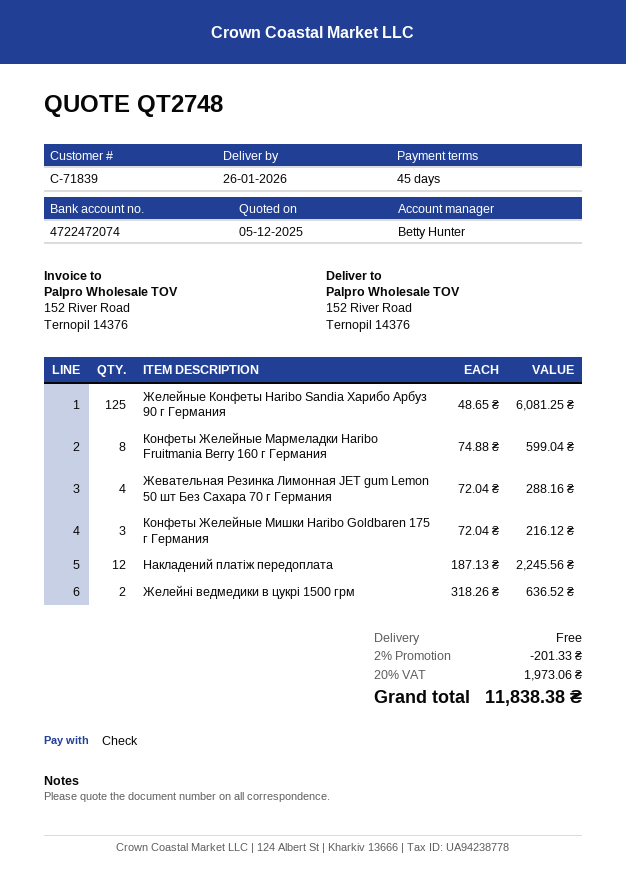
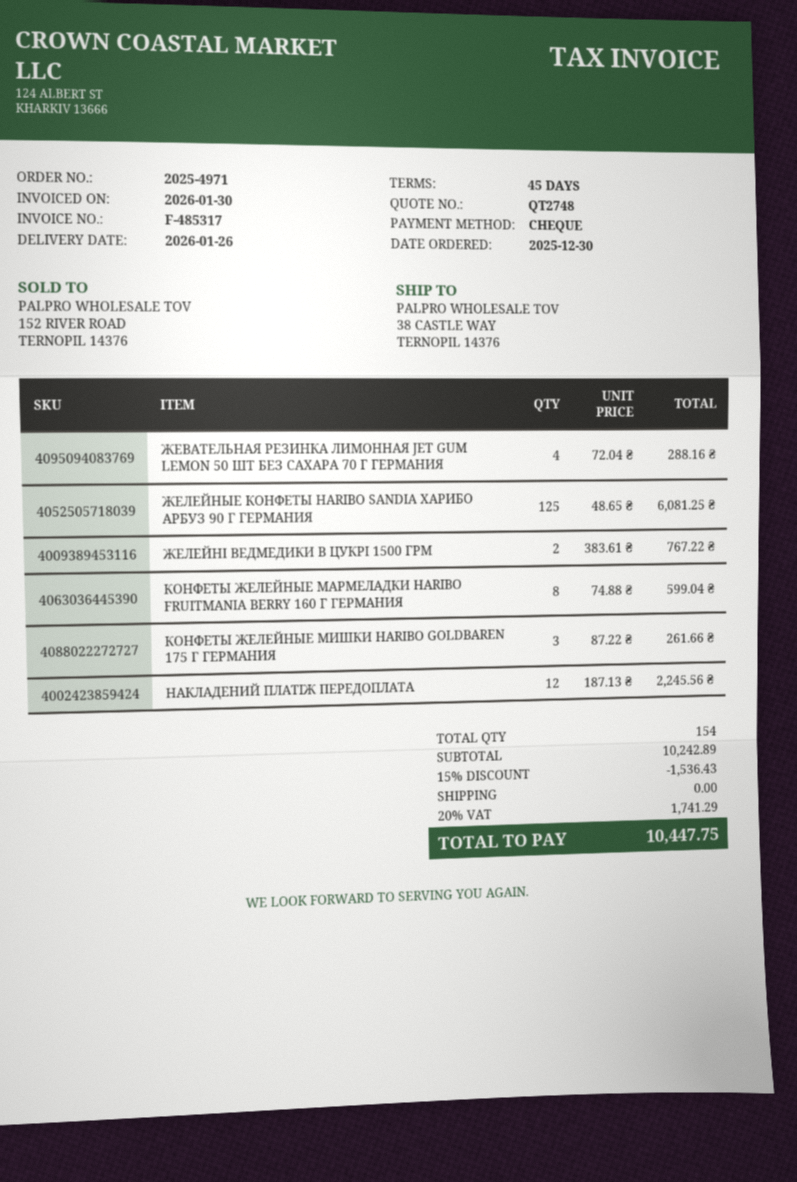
ship to: 152 River Road, Ternopil 14376 -> 38 CASTLE WAY, TERNOPIL 14376
Конфеты Желейные Мишки Haribo Goldbaren 175 г Германия: 3 x 72.04 = 216.12 -> 3 x 87.22 = 261.66
Желейні ведмедики в цукрі 1500 грм: 2 x 318.26 = 636.52 -> 2 x 383.61 = 767.22
discount: 2% = 201.33 -> 15% = 1536.43
tax: 20% = 1973.06 -> 20% = 1741.29
total: 11838.38 -> 10447.75

